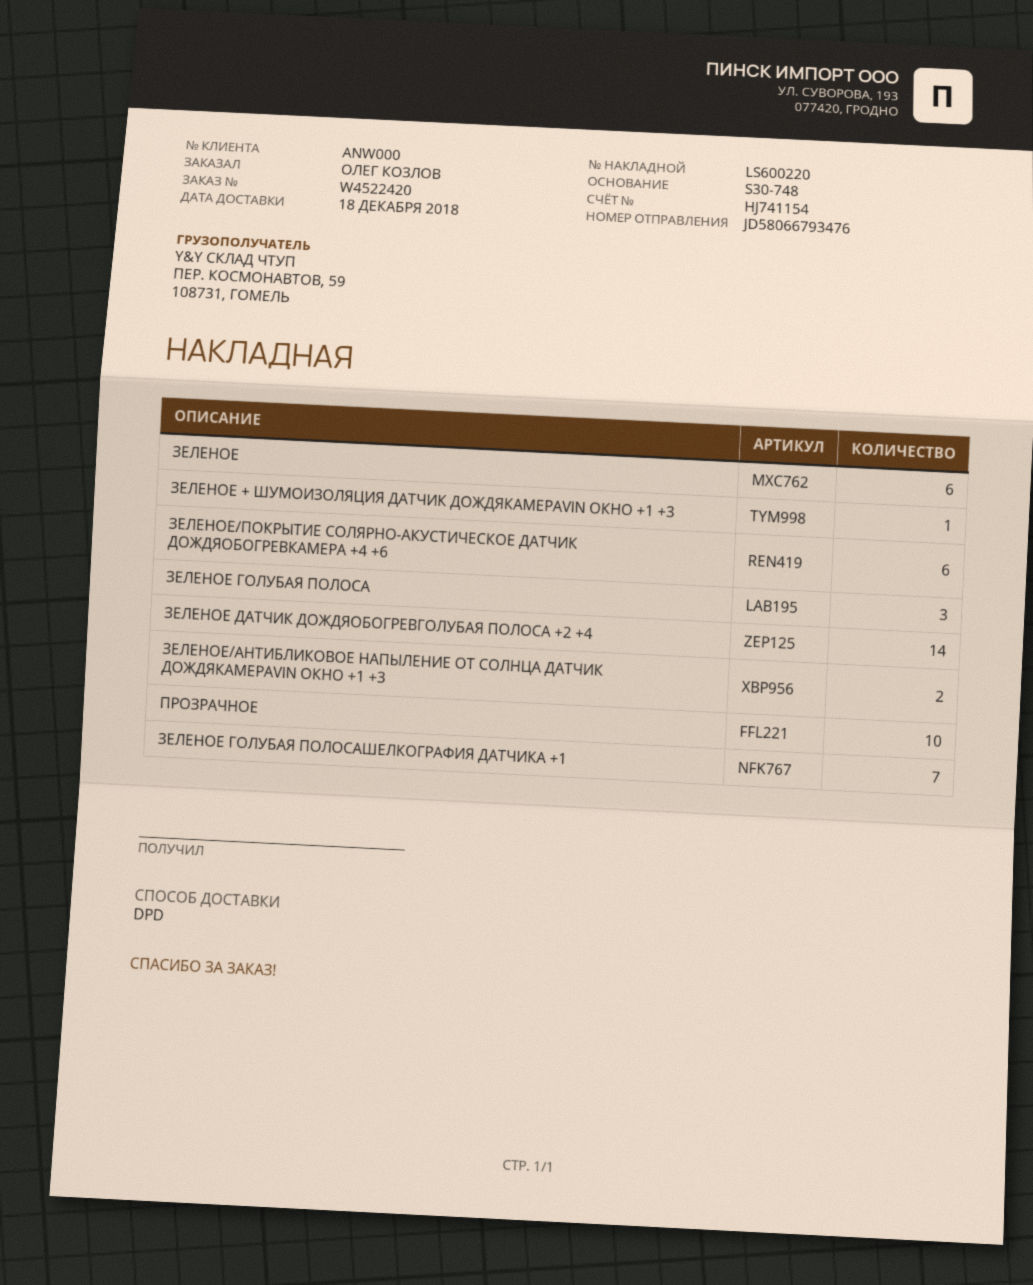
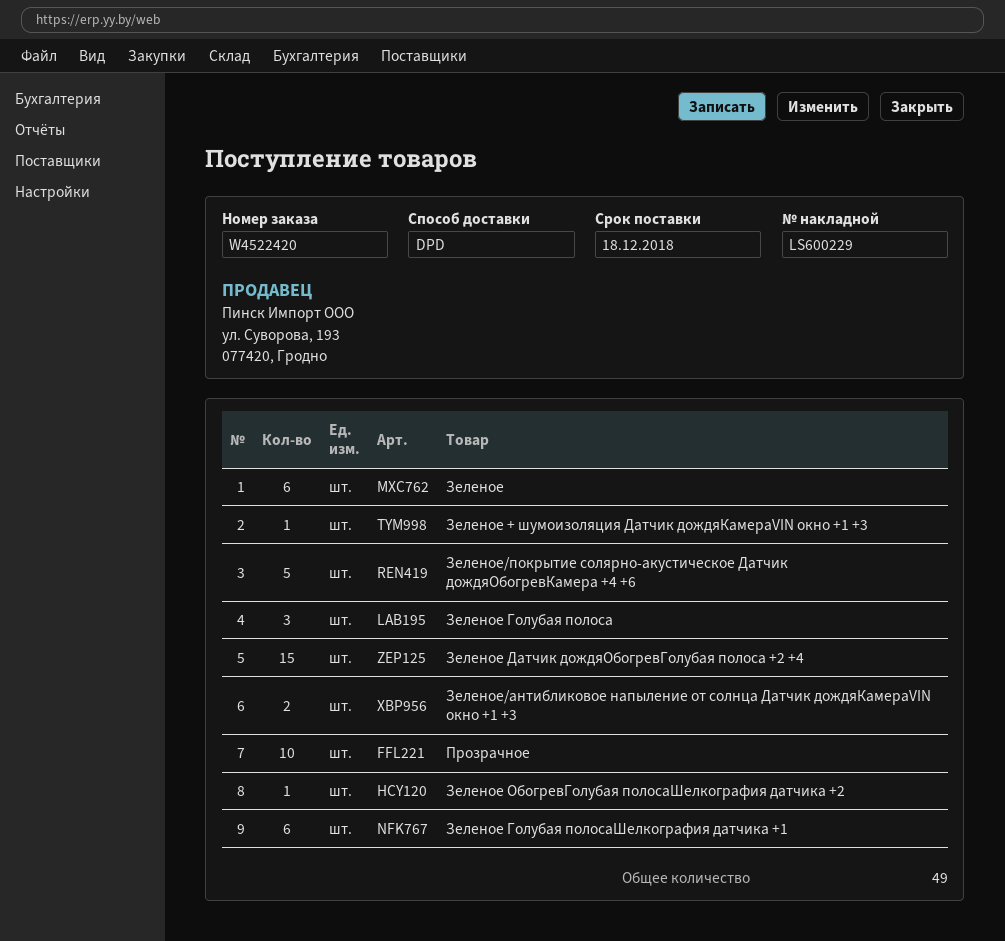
delivery note number: LS600220 -> LS600229
ЗЕЛЕНОЕ/ПОКРЫТИЕ СОЛЯРНО-АКУСТИЧЕСКОЕ ДАТЧИК ДОЖДЯОБОГРЕВКАМЕРА +4 +6: 6 -> 5
ЗЕЛЕНОЕ ДАТЧИК ДОЖДЯОБОГРЕВГОЛУБАЯ ПОЛОСА +2 +4: 14 -> 15
ЗЕЛЕНОЕ ГОЛУБАЯ ПОЛОСАШЕЛКОГРАФИЯ ДАТЧИКА +1: 7 -> 6
Зеленое ОбогревГолубая полосаШелкография датчика +2: none -> 1

